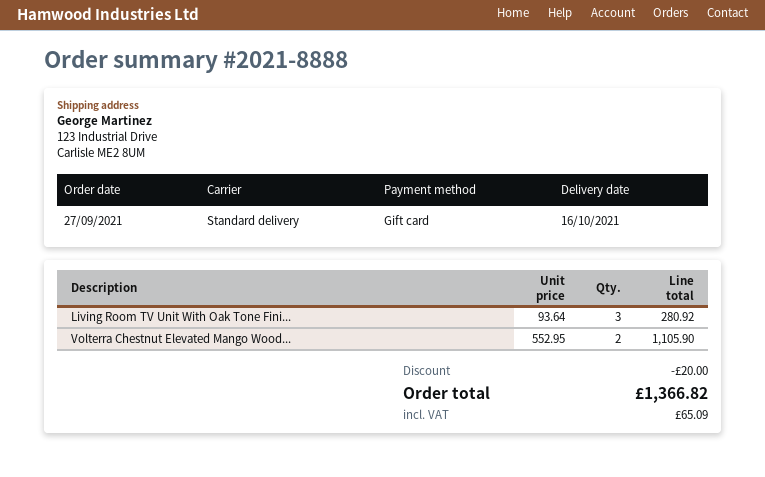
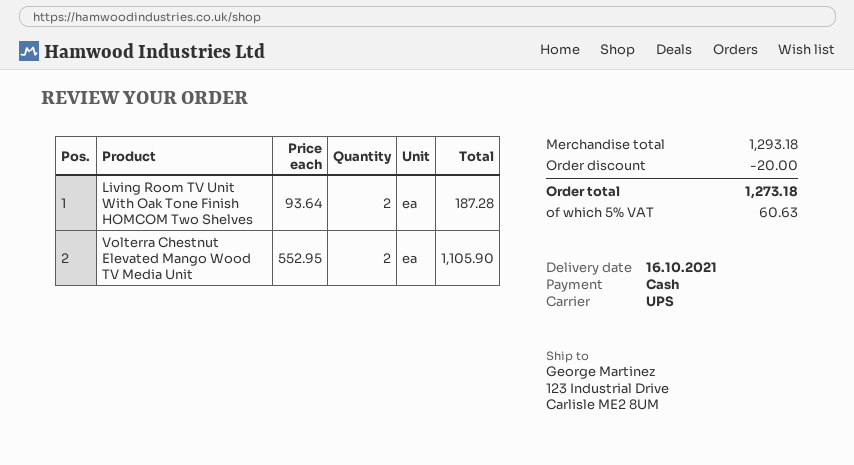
payment method: gift card -> cash
shipping method: standard -> UPS
Living Room TV Unit With Oak Tone Fini...: 3 x 93.64 = 280.92 -> 2 x 93.64 = 187.28
tax: 65.09 -> 60.63
total: 1366.82 -> 1273.18

